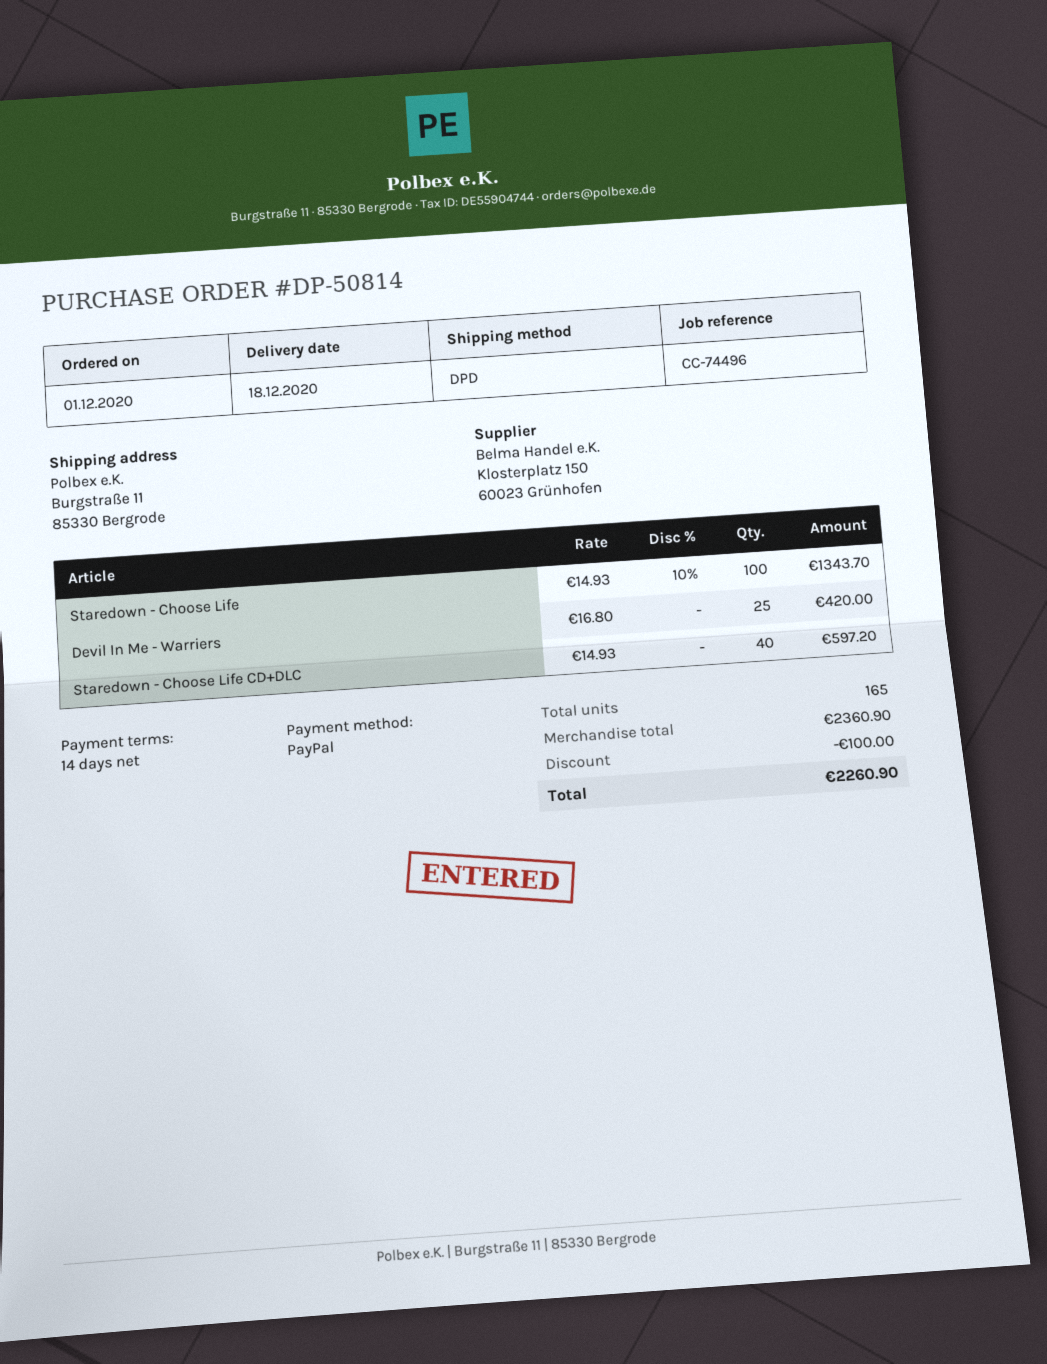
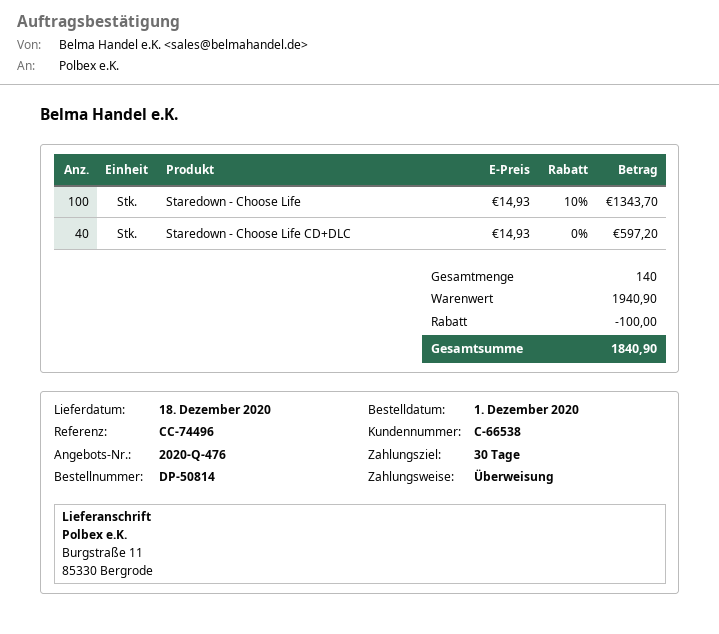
payment terms: 14 days -> 30 days
payment method: PayPal -> bank transfer
Devil In Me - Warriers: 25 x 16.80 = 420.00 -> none
total quantity: 165 -> 140
subtotal: 2360.90 -> 1940.90
total: 2260.90 -> 1840.90

